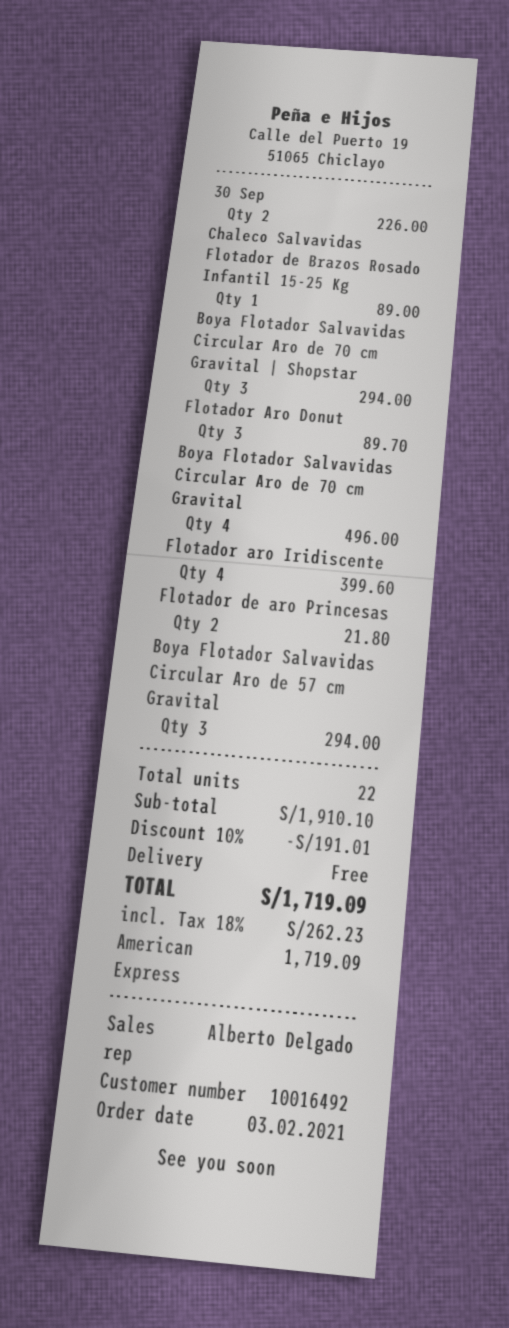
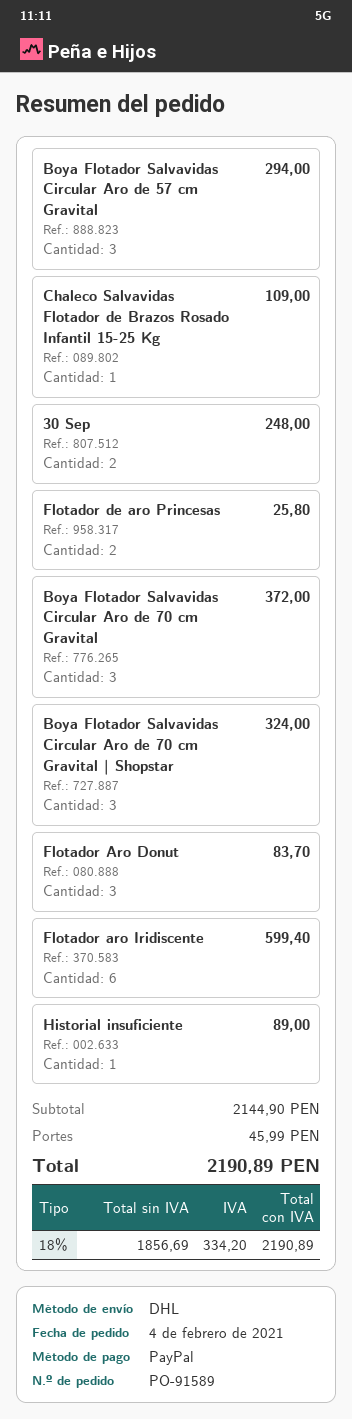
order date: 2021-02-03 -> 2021-02-04
payment method: American Express -> PayPal
30 Sep: 2 for 226.00 -> 2 for 248.00
Chaleco Salvavidas Flotador de Brazos Rosado Infantil 15-25 Kg: 1 for 89.00 -> 1 for 109.00
Boya Flotador Salvavidas Circular Aro de 70 cm Gravital | Shopstar: 3 for 294.00 -> 3 for 324.00
Flotador Aro Donut: 3 for 89.70 -> 3 for 83.70
Boya Flotador Salvavidas Circular Aro de 70 cm Gravital: 4 for 496.00 -> 3 for 372.00
Flotador aro Iridiscente: 4 for 399.60 -> 6 for 599.40
Flotador de aro Princesas: 2 for 21.80 -> 2 for 25.80
Historial insuficiente: none -> 1 for 89.00
subtotal: 1910.10 -> 2144.90
discount: 10% = 191.01 -> none
shipping: 0.00 -> 45.99
tax: 18% = 262.23 -> 18% = 334.20
total: 1719.09 -> 2190.89

